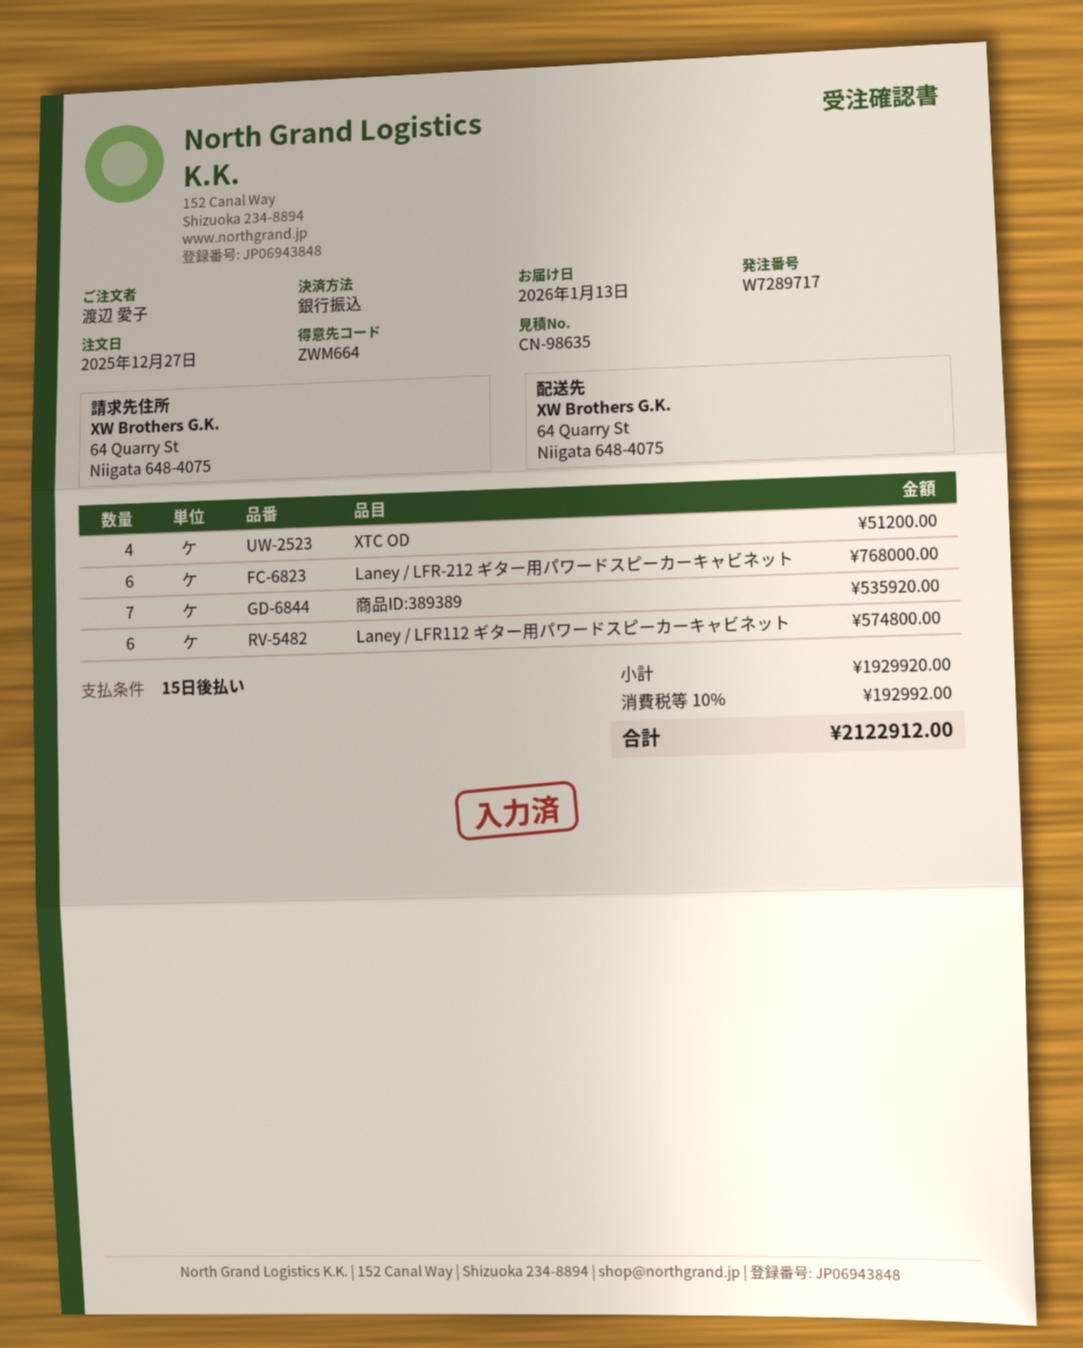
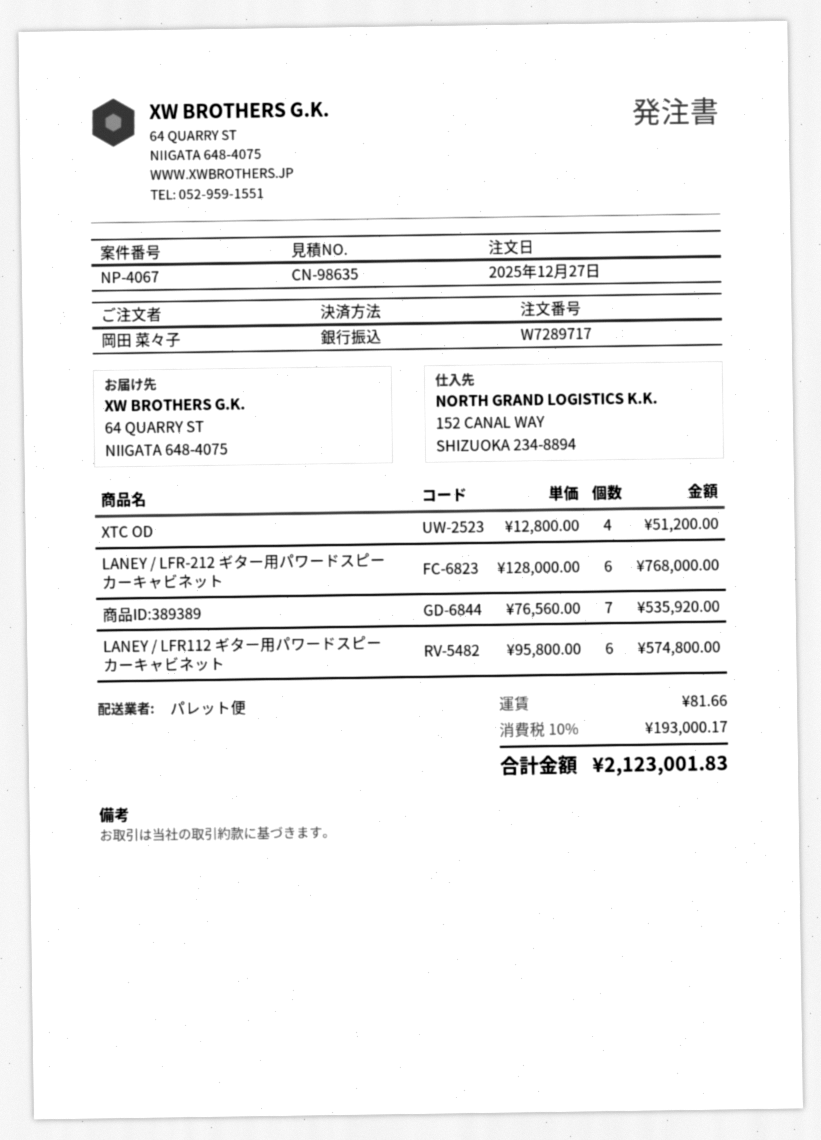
ordered by: 渡辺 愛子 -> 岡田 菜々子
shipping: none -> 81.66
tax: 10% = 192992.00 -> 10% = 193000.17
total: 2122912.00 -> 2123001.83

